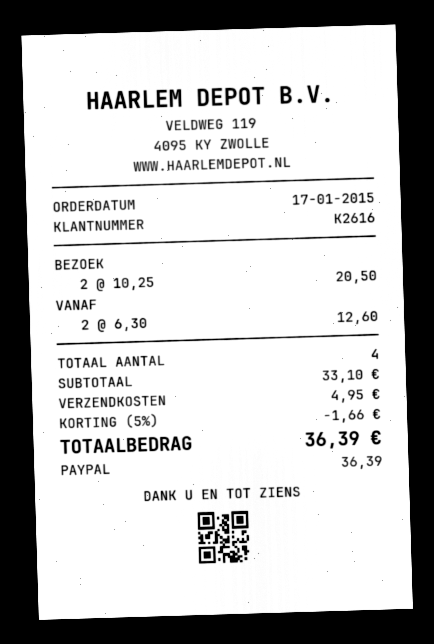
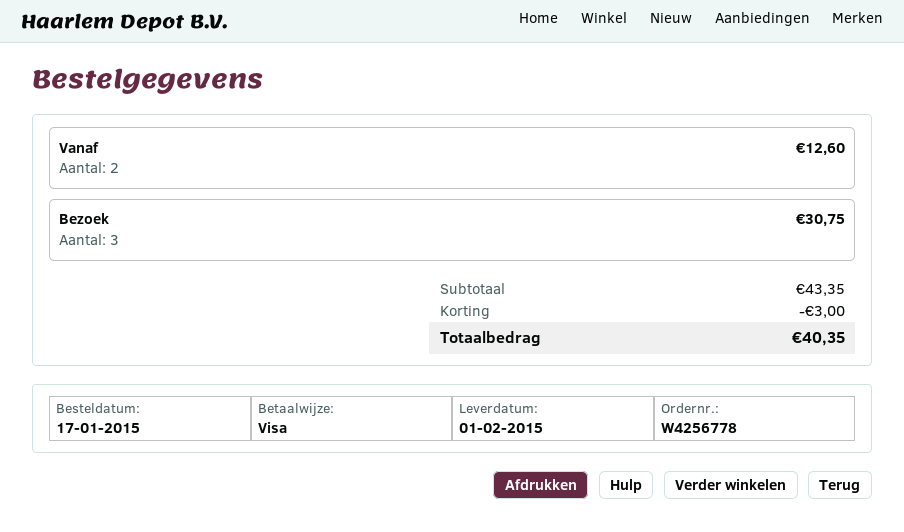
payment method: PayPal -> Visa
BEZOEK: 2 for 20.50 -> 3 for 30.75
subtotal: 33.10 -> 43.35
discount: 1.66 -> 3.00
shipping: 4.95 -> none
total: 36.39 -> 40.35

